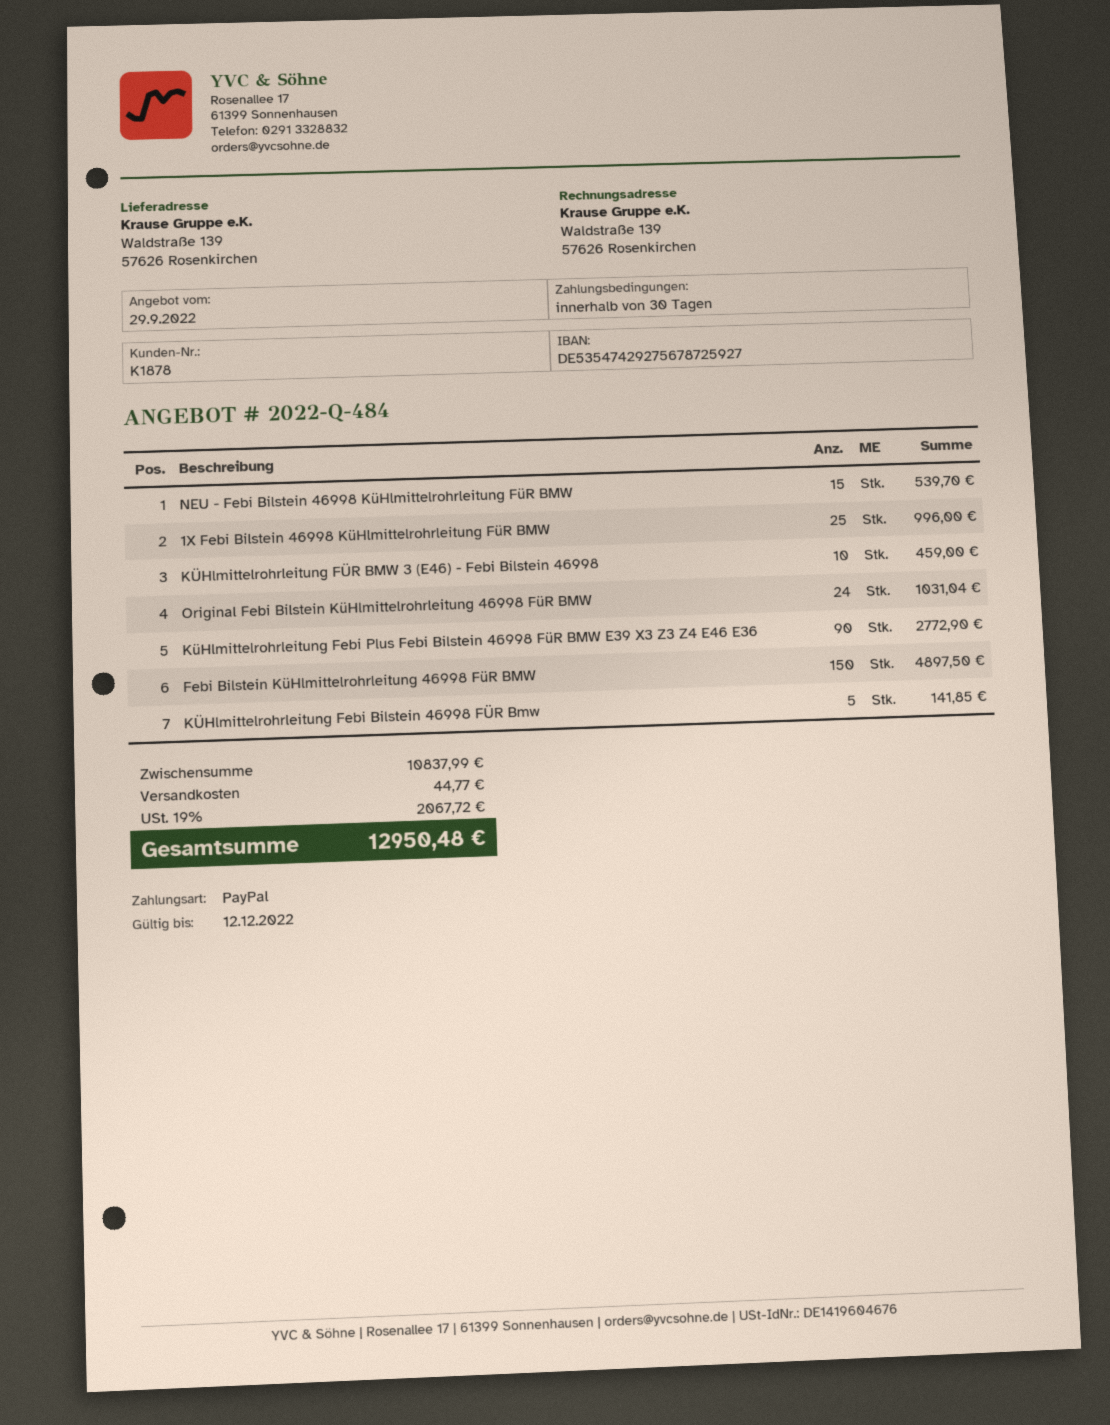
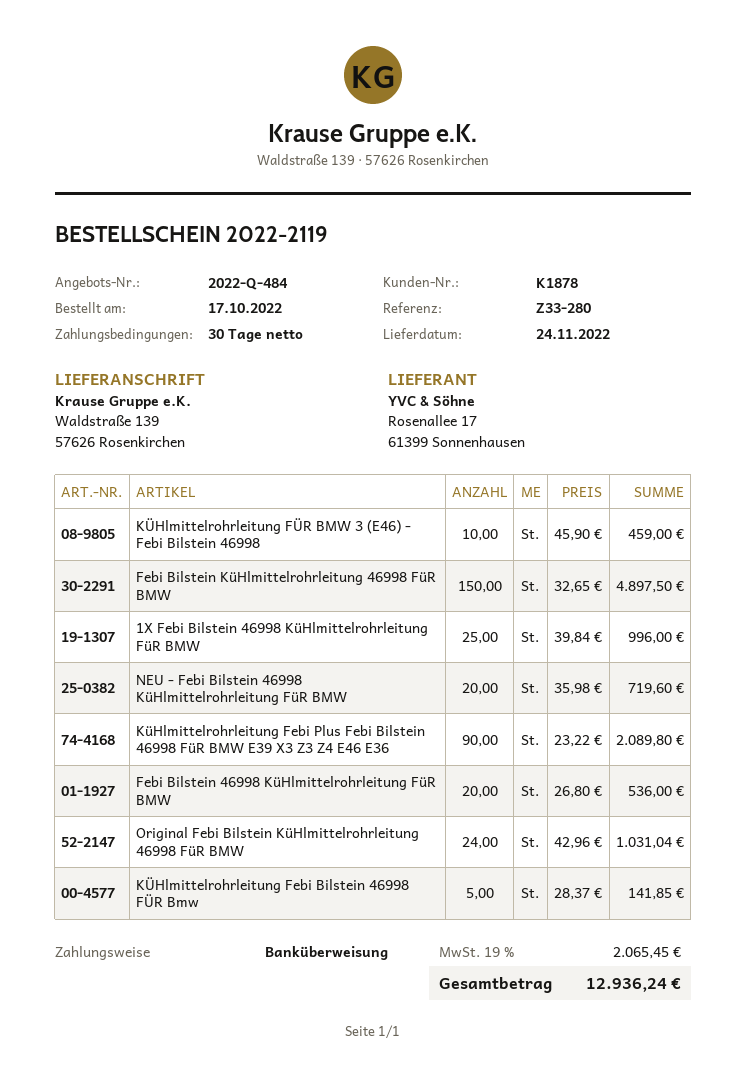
payment method: PayPal -> bank transfer
NEU - Febi Bilstein 46998 KüHlmittelrohrleitung FüR BMW: 15 for 539.70 -> 20 for 719.60
KüHlmittelrohrleitung Febi Plus Febi Bilstein 46998 FüR BMW E39 X3 Z3 Z4 E46 E36: 90 for 2772.90 -> 90 for 2089.80
Febi Bilstein 46998 KüHlmittelrohrleitung FüR BMW: none -> 20 for 536.00
shipping: 44.77 -> none
tax: 19% = 2067.72 -> 19% = 2065.45
total: 12950.48 -> 12936.24

